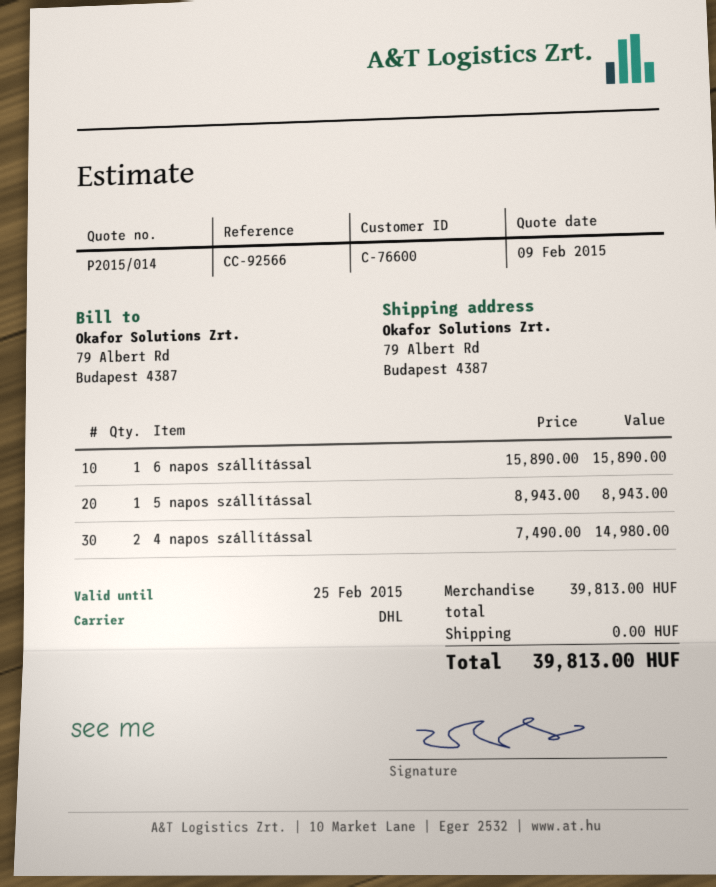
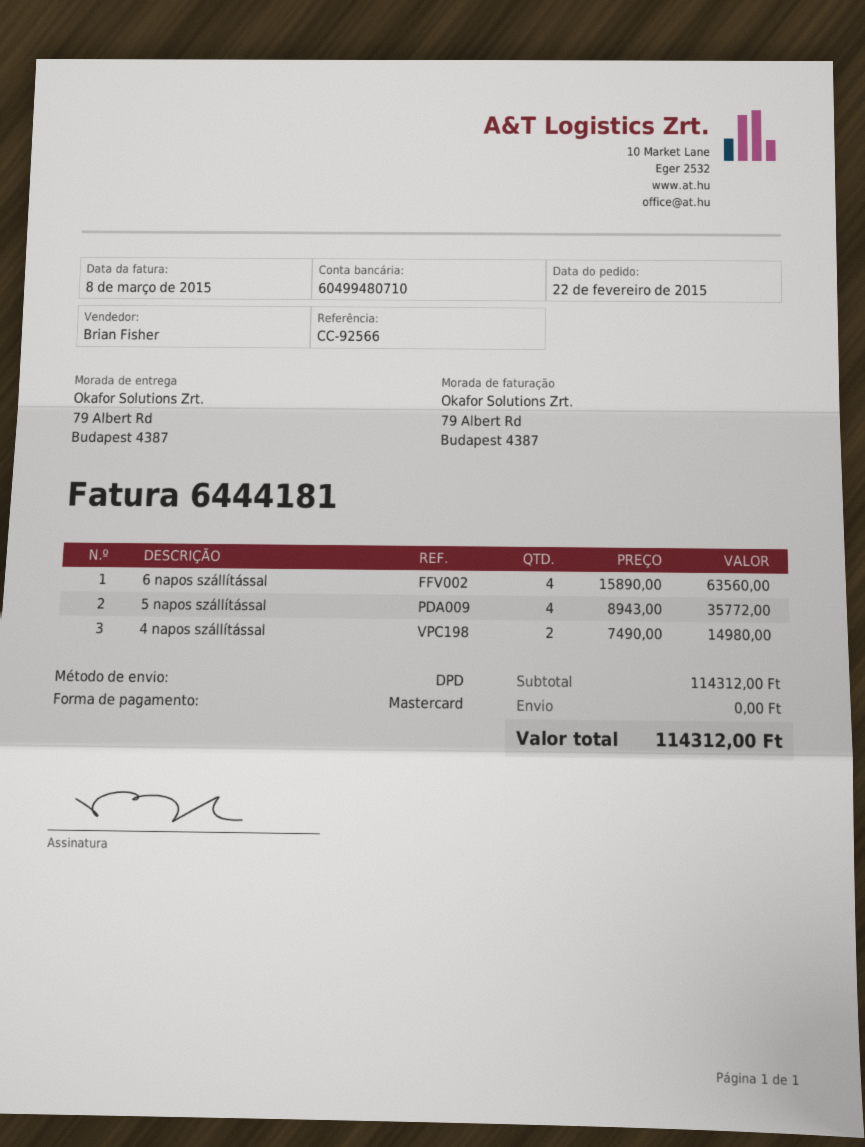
shipping method: DHL -> DPD
6 napos szállítással: 1 x 15890.00 = 15890.00 -> 4 x 15890.00 = 63560.00
5 napos szállítással: 1 x 8943.00 = 8943.00 -> 4 x 8943.00 = 35772.00
subtotal: 39813.00 -> 114312.00
total: 39813.00 -> 114312.00

